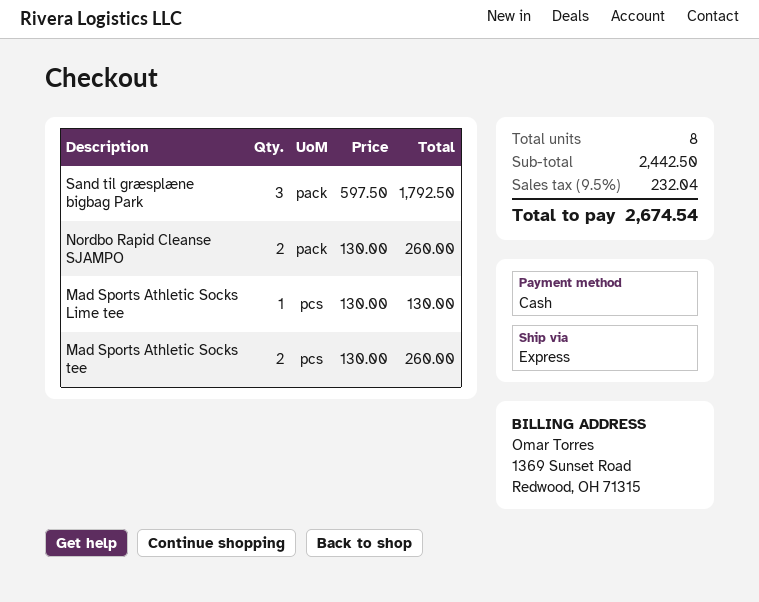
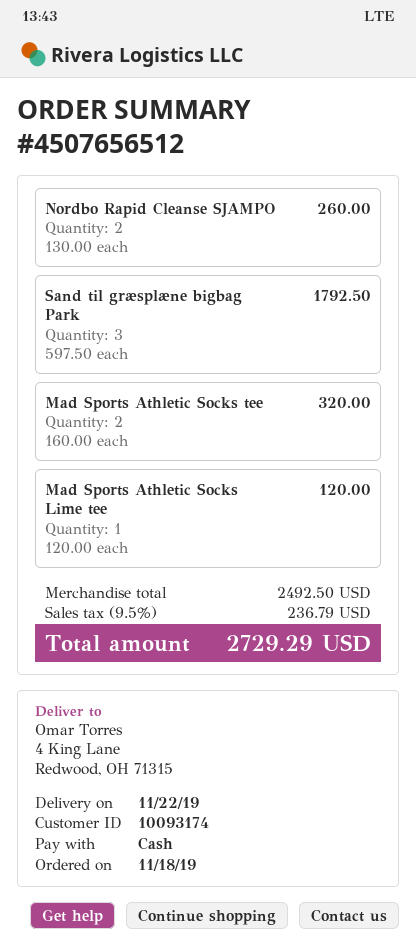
Mad Sports Athletic Socks Lime tee: 1 x 130.00 = 130.00 -> 1 x 120.00 = 120.00
Mad Sports Athletic Socks tee: 2 x 130.00 = 260.00 -> 2 x 160.00 = 320.00
subtotal: 2442.50 -> 2492.50
tax: 9.5% = 232.04 -> 9.5% = 236.79
total: 2674.54 -> 2729.29

